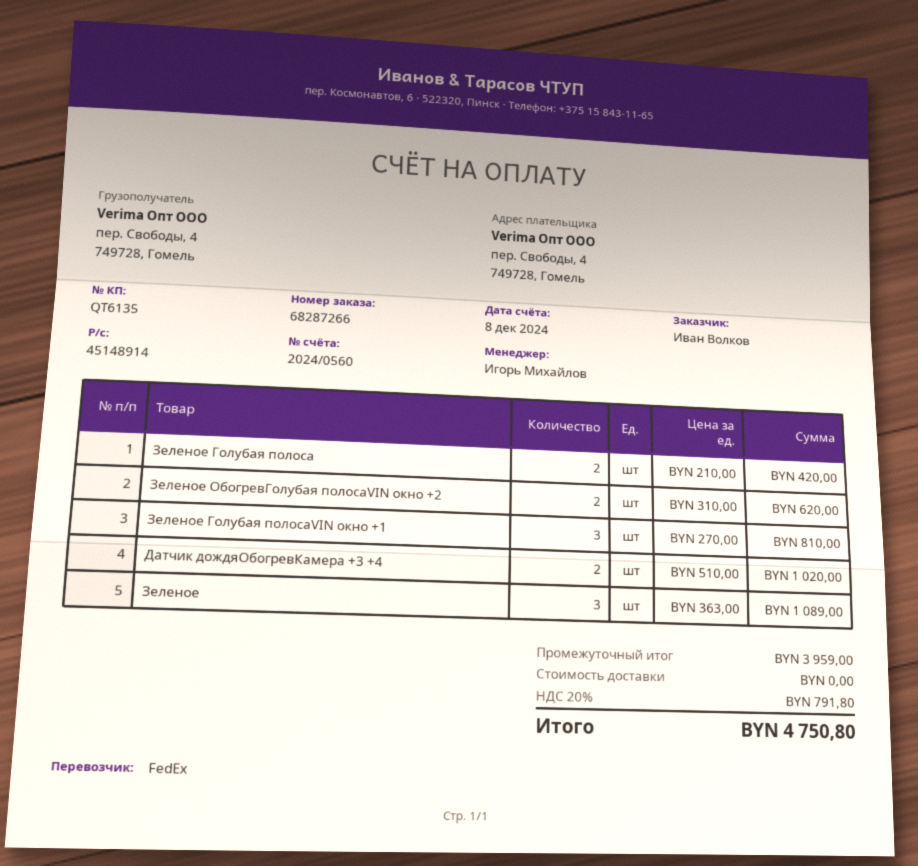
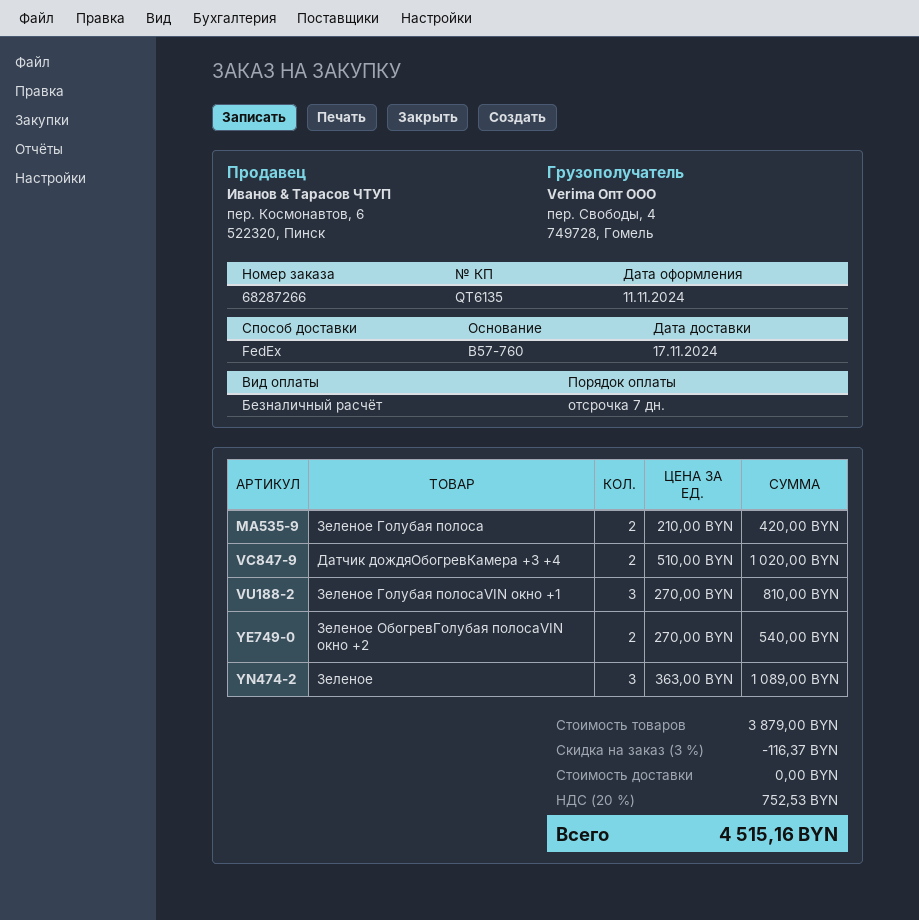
Зеленое ОбогревГолубая полосаVIN окно +2: 2 x 310.00 = 620.00 -> 2 x 270.00 = 540.00
subtotal: 3959.00 -> 3879.00
discount: none -> 3% = 116.37
tax: 20% = 791.80 -> 20% = 752.53
total: 4750.80 -> 4515.16

